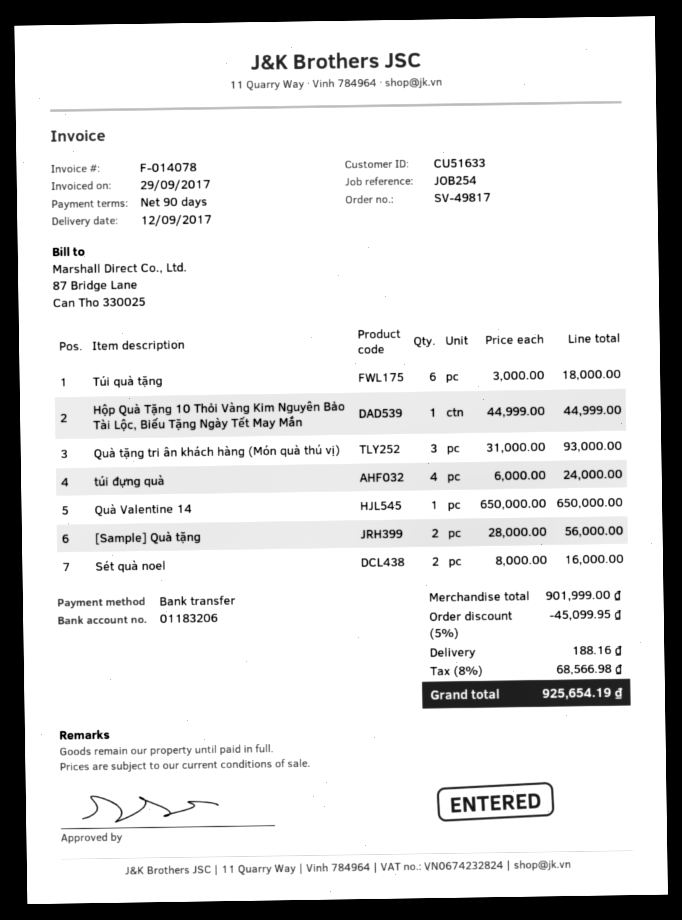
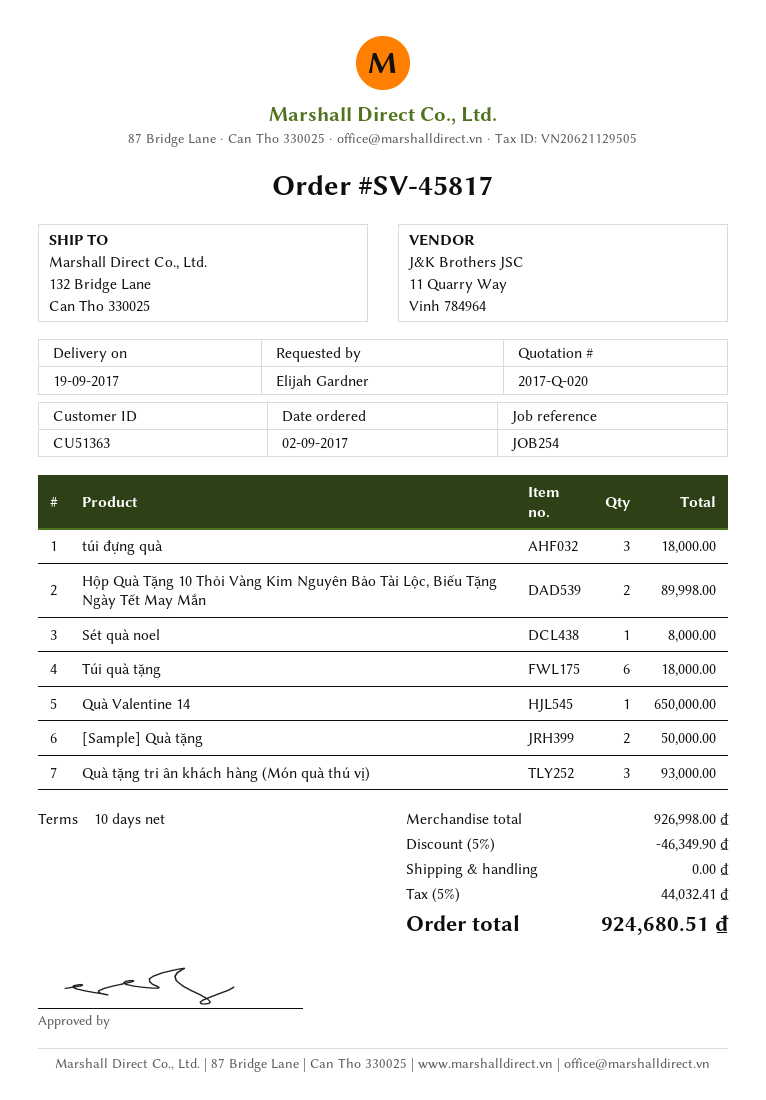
order number: SV-49817 -> SV-45817
delivery date: 2017-09-12 -> 2017-09-19
payment terms: 90 days -> 10 days
customer number: CU51633 -> CU51363
Hộp Quà Tặng 10 Thỏi Vàng Kim Nguyên Bảo Tài Lộc, Biếu Tặng Ngày Tết May Mắn: 1 for 44999.00 -> 2 for 89998.00
túi đựng quà: 4 for 24000.00 -> 3 for 18000.00
[Sample] Quà tặng: 2 for 56000.00 -> 2 for 50000.00
Sét quà noel: 2 for 16000.00 -> 1 for 8000.00
subtotal: 901999.00 -> 926998.00
discount: 5% = 45099.95 -> 5% = 46349.90
shipping: 188.16 -> 0.00
tax: 8% = 68566.98 -> 5% = 44032.41
total: 925654.19 -> 924680.51

